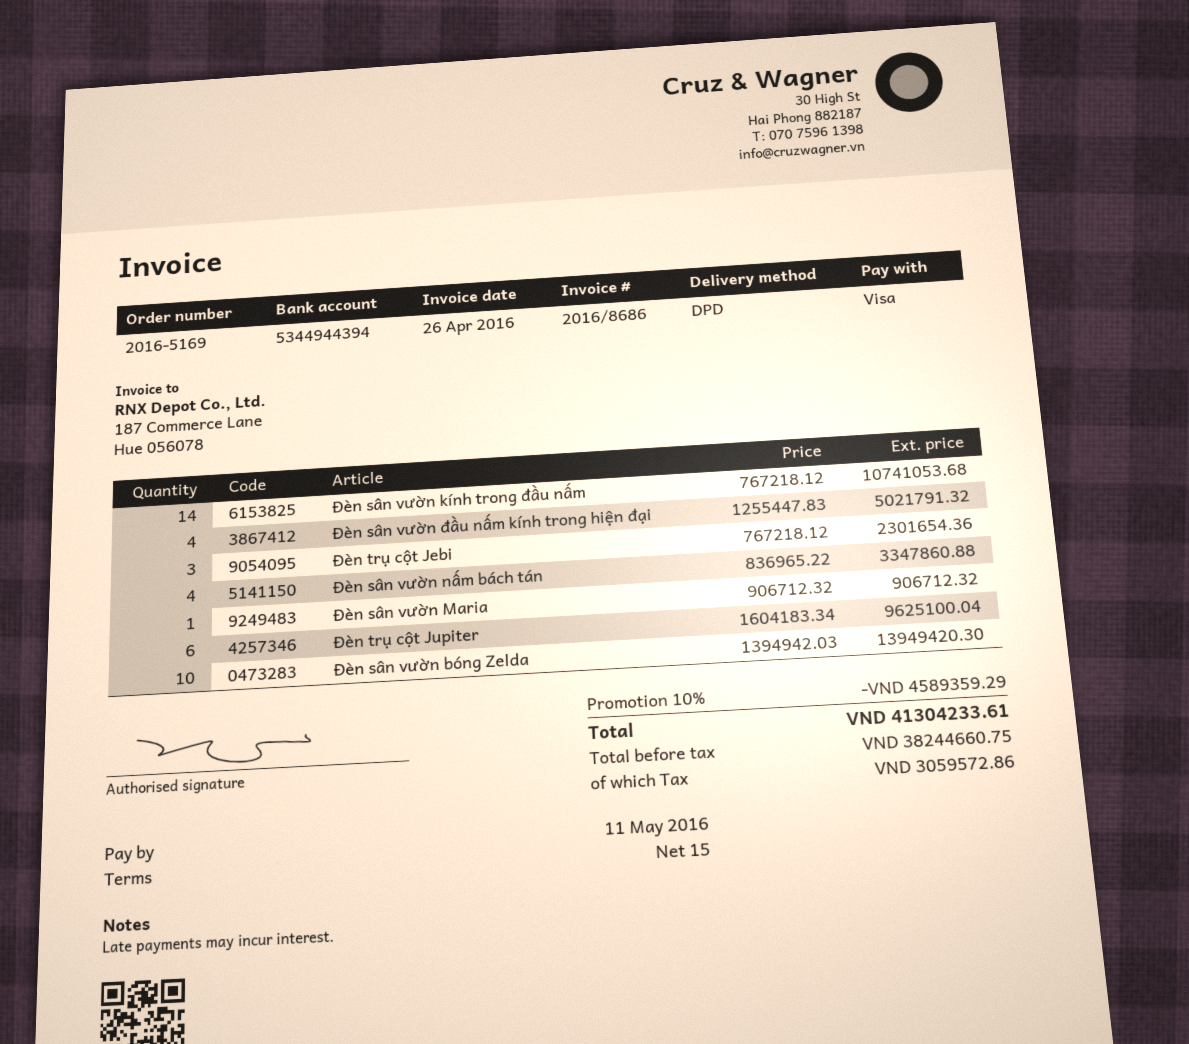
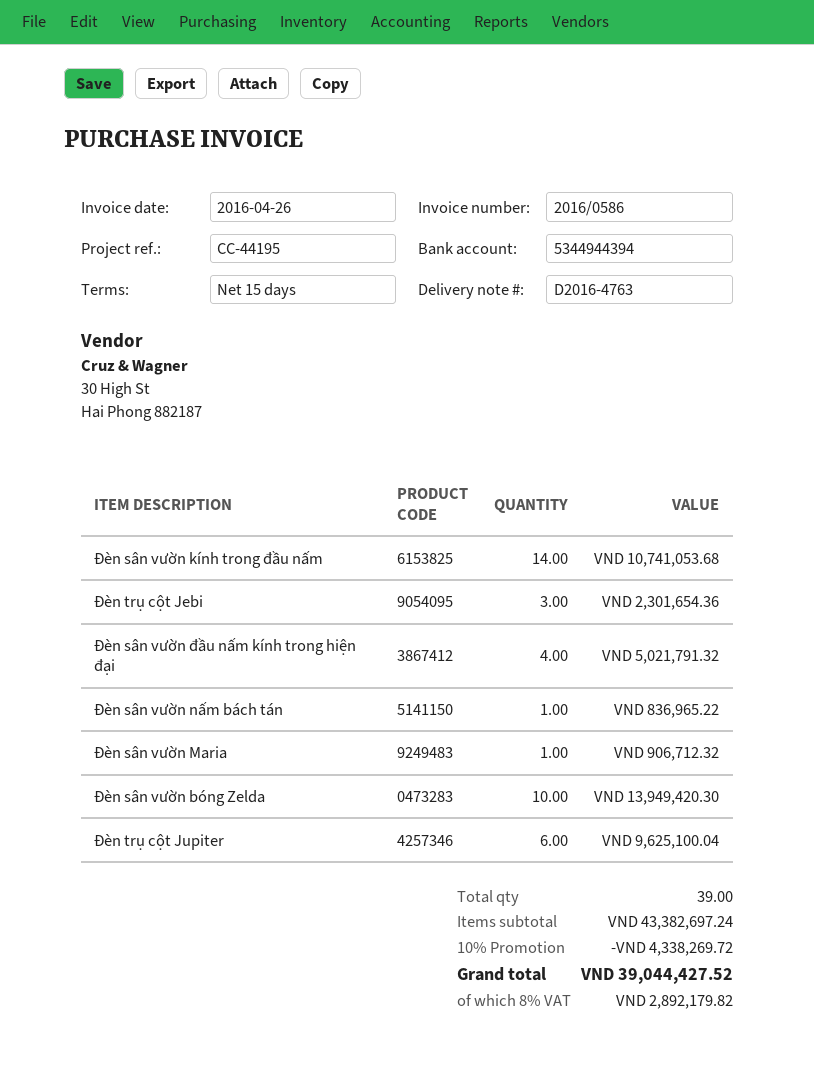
invoice number: 2016/8686 -> 2016/0586
Đèn sân vườn nấm bách tán: 4 for 3347860.88 -> 1 for 836965.22
discount: 10% = 4589359.29 -> 10% = 4338269.72
tax: 3059572.86 -> 2892179.82
total: 41304233.61 -> 39044427.52

